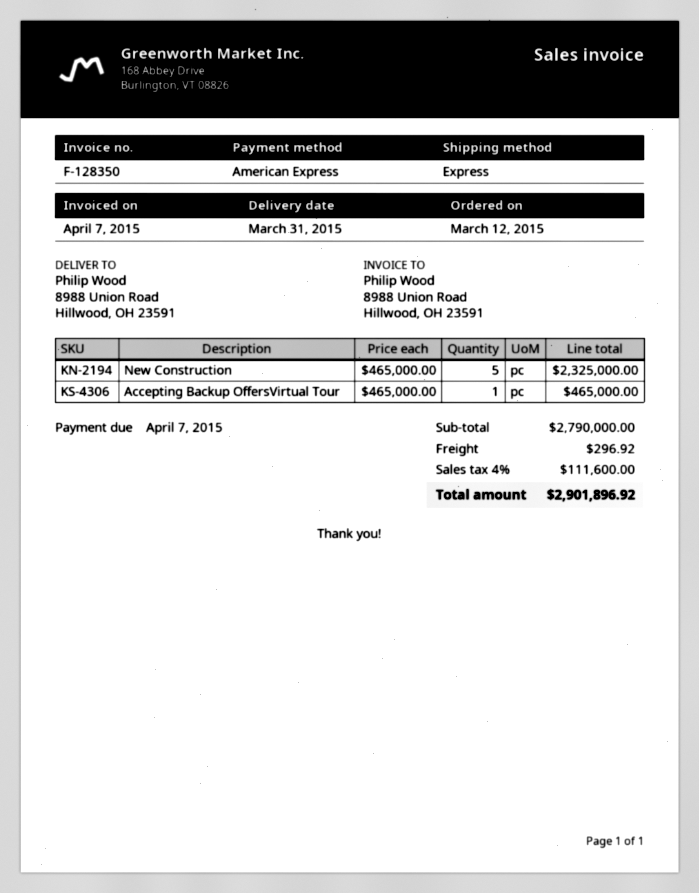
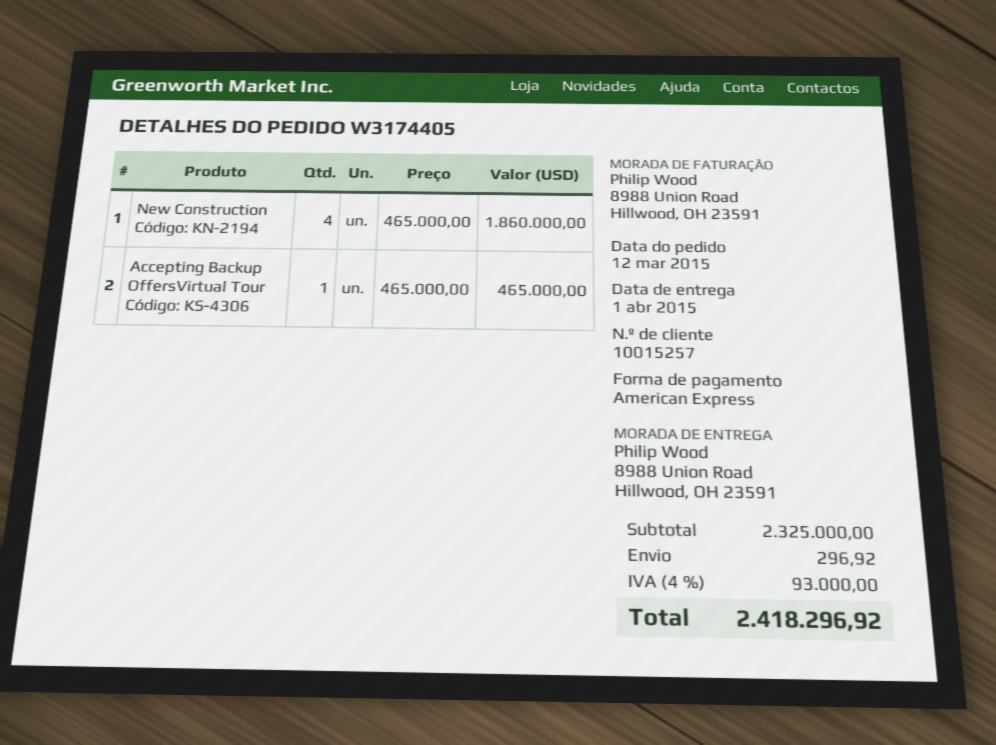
delivery date: 2015-03-31 -> 2015-04-01
New Construction: 5 x 465000.00 = 2325000.00 -> 4 x 465000.00 = 1860000.00
subtotal: 2790000.00 -> 2325000.00
tax: 4% = 111600.00 -> 4% = 93000.00
total: 2901896.92 -> 2418296.92

